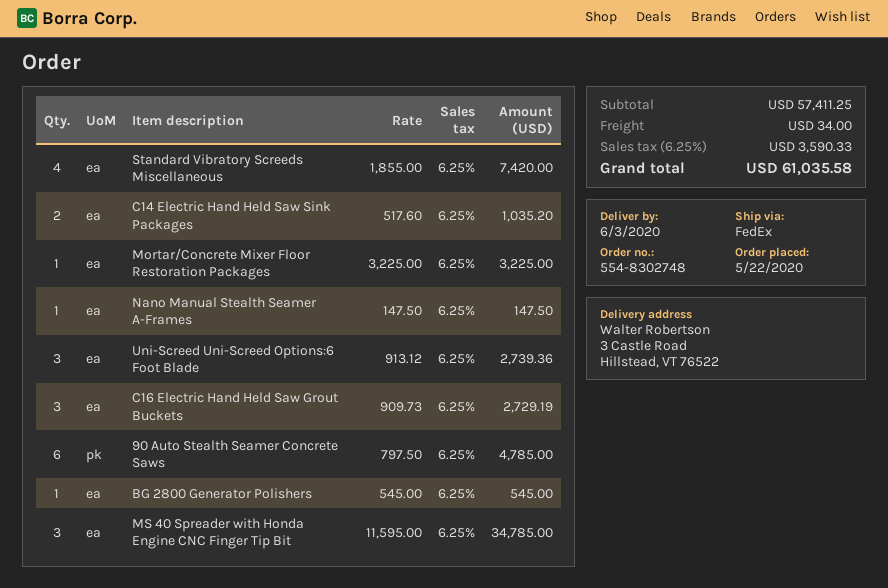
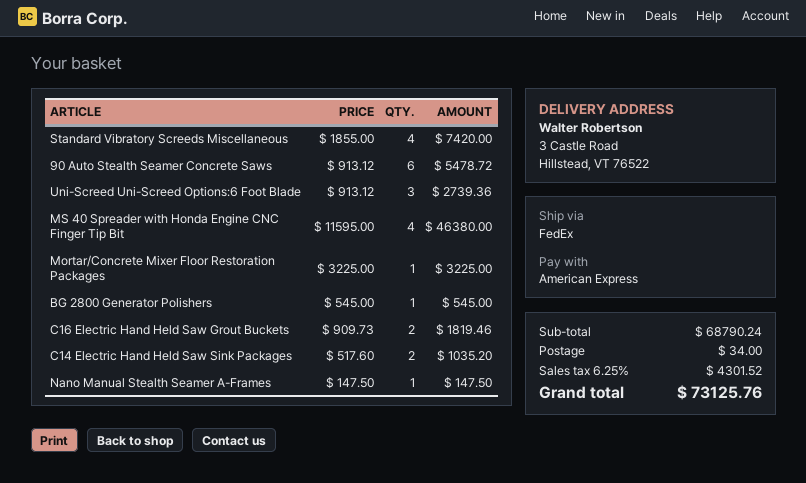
C16 Electric Hand Held Saw Grout Buckets: 3 x 909.73 = 2729.19 -> 2 x 909.73 = 1819.46
90 Auto Stealth Seamer Concrete Saws: 6 x 797.50 = 4785.00 -> 6 x 913.12 = 5478.72
MS 40 Spreader with Honda Engine CNC Finger Tip Bit: 3 x 11595.00 = 34785.00 -> 4 x 11595.00 = 46380.00
subtotal: 57411.25 -> 68790.24
tax: 6.25% = 3590.33 -> 6.25% = 4301.52
total: 61035.58 -> 73125.76

